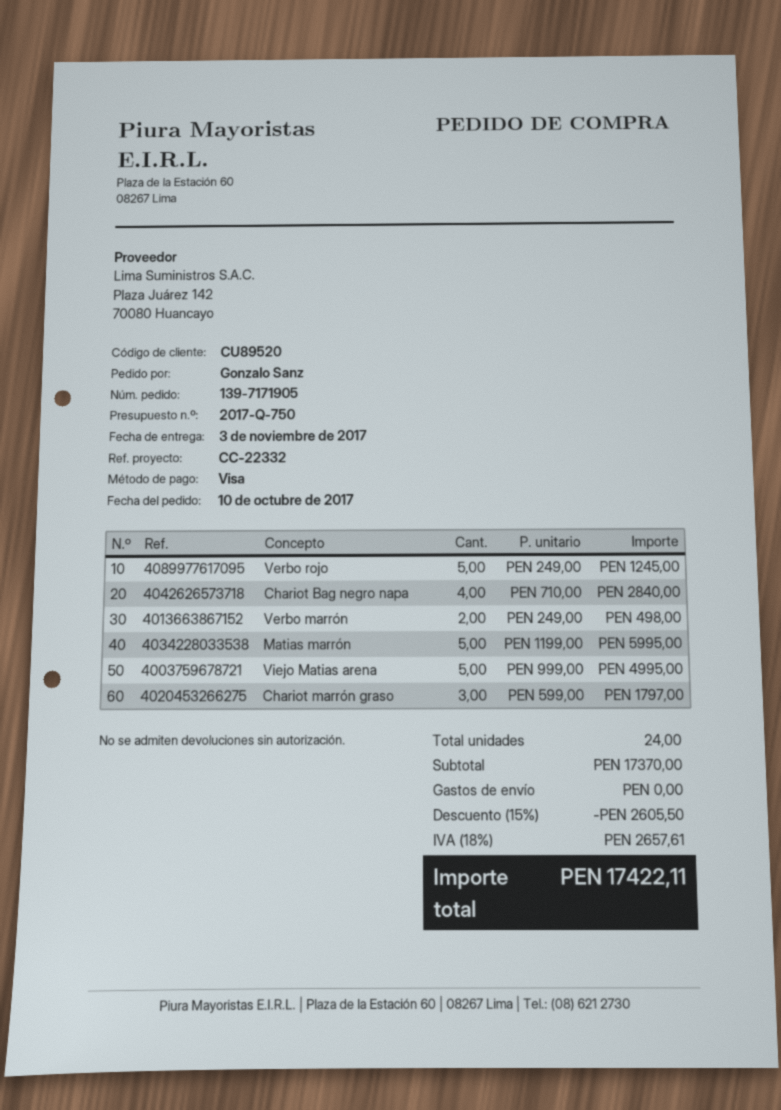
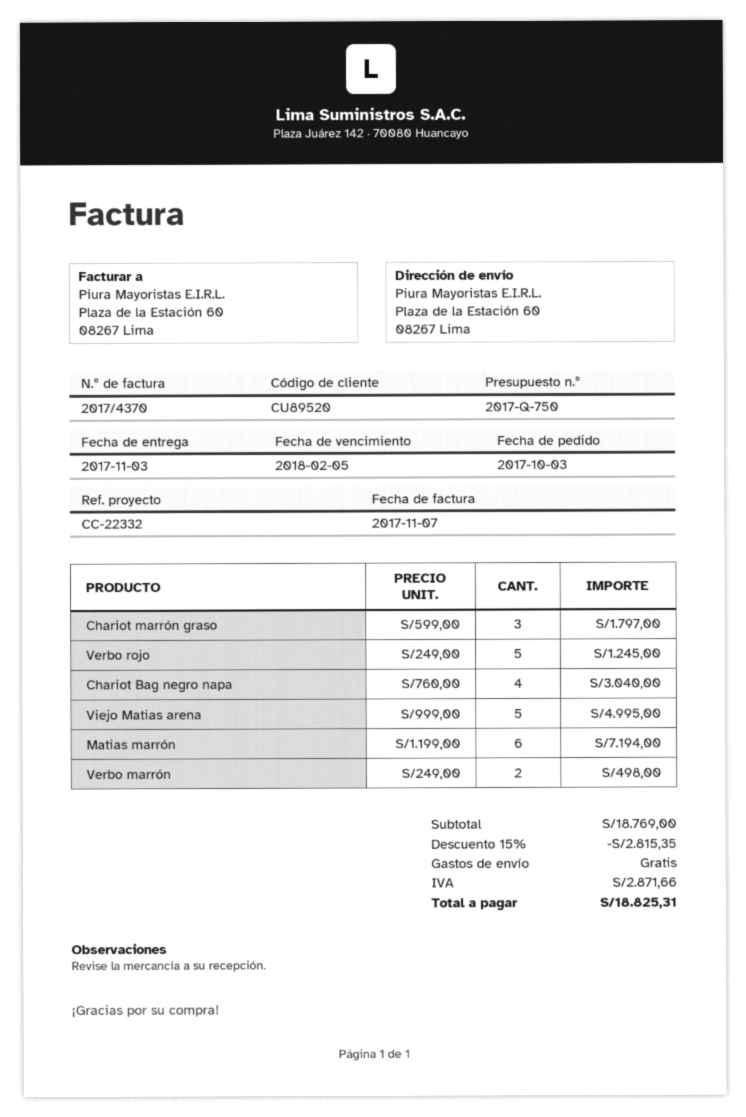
order date: 2017-10-10 -> 2017-10-03
Chariot Bag negro napa: 4 x 710.00 = 2840.00 -> 4 x 760.00 = 3040.00
Matias marrón: 5 x 1199.00 = 5995.00 -> 6 x 1199.00 = 7194.00
subtotal: 17370.00 -> 18769.00
discount: 15% = 2605.50 -> 15% = 2815.35
tax: 2657.61 -> 2871.66
total: 17422.11 -> 18825.31

